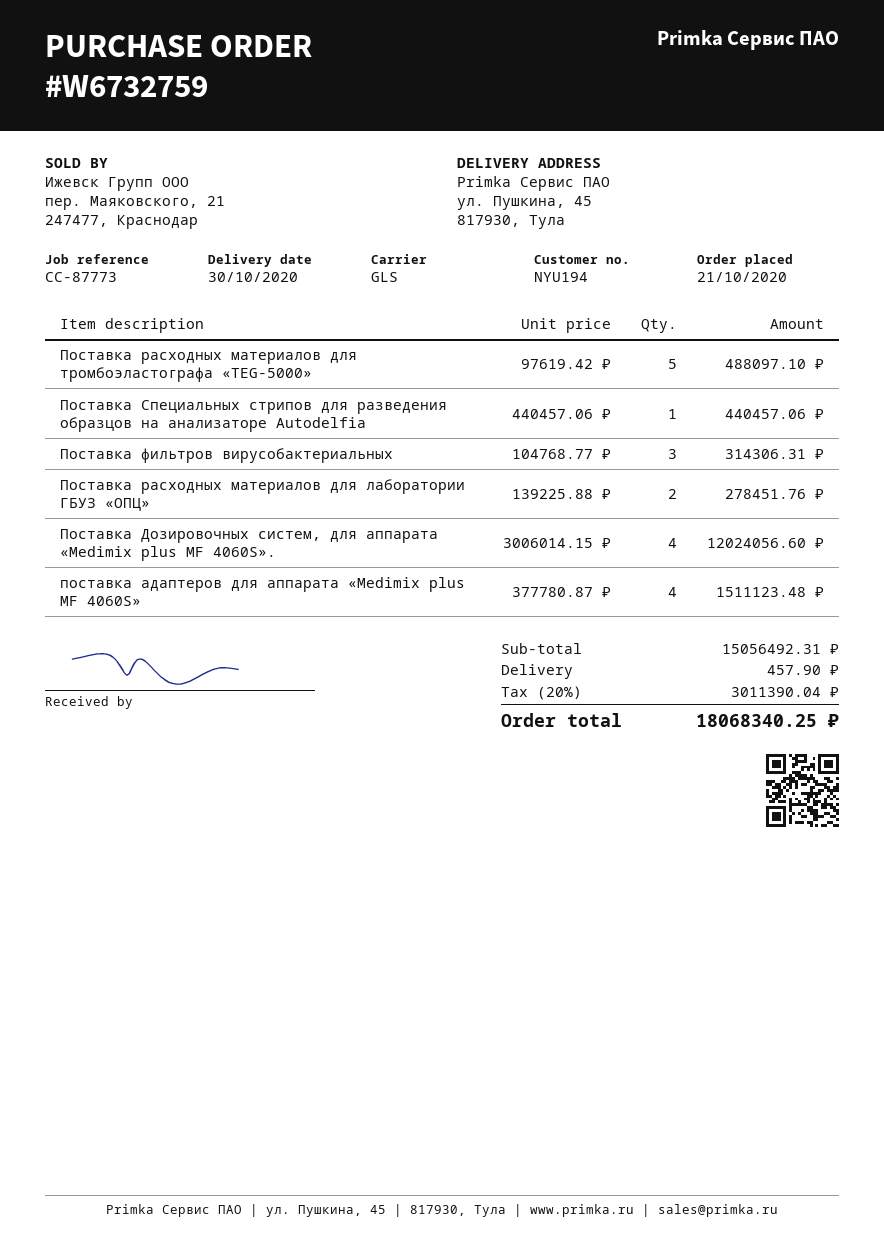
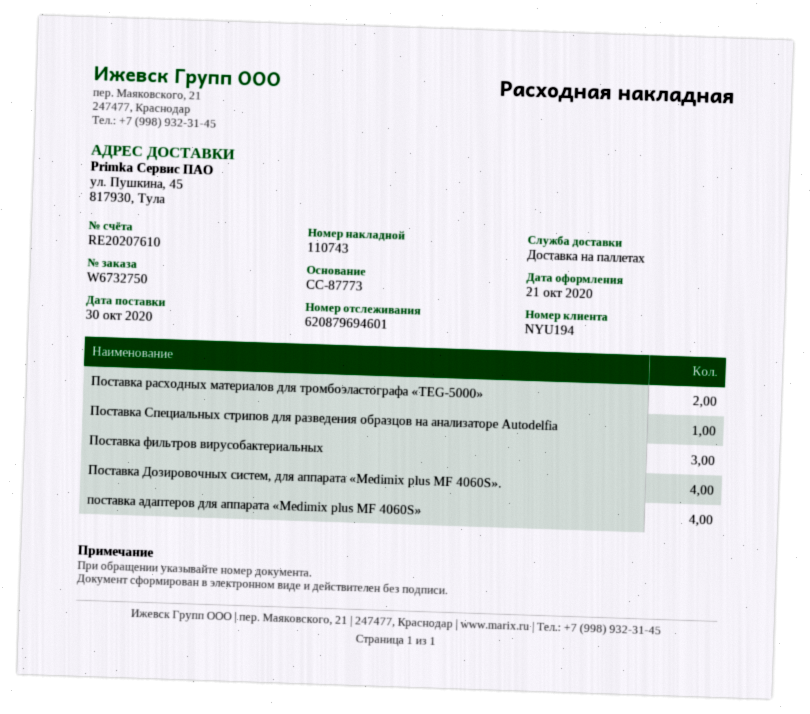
order number: W6732759 -> W6732750
shipping method: GLS -> pallet freight
Поставка расходных материалов для тромбоэластографа «TEG-5000»: 5 -> 2
Поставка расходных материалов для лаборатории ГБУЗ «ОПЦ»: 2 -> none

